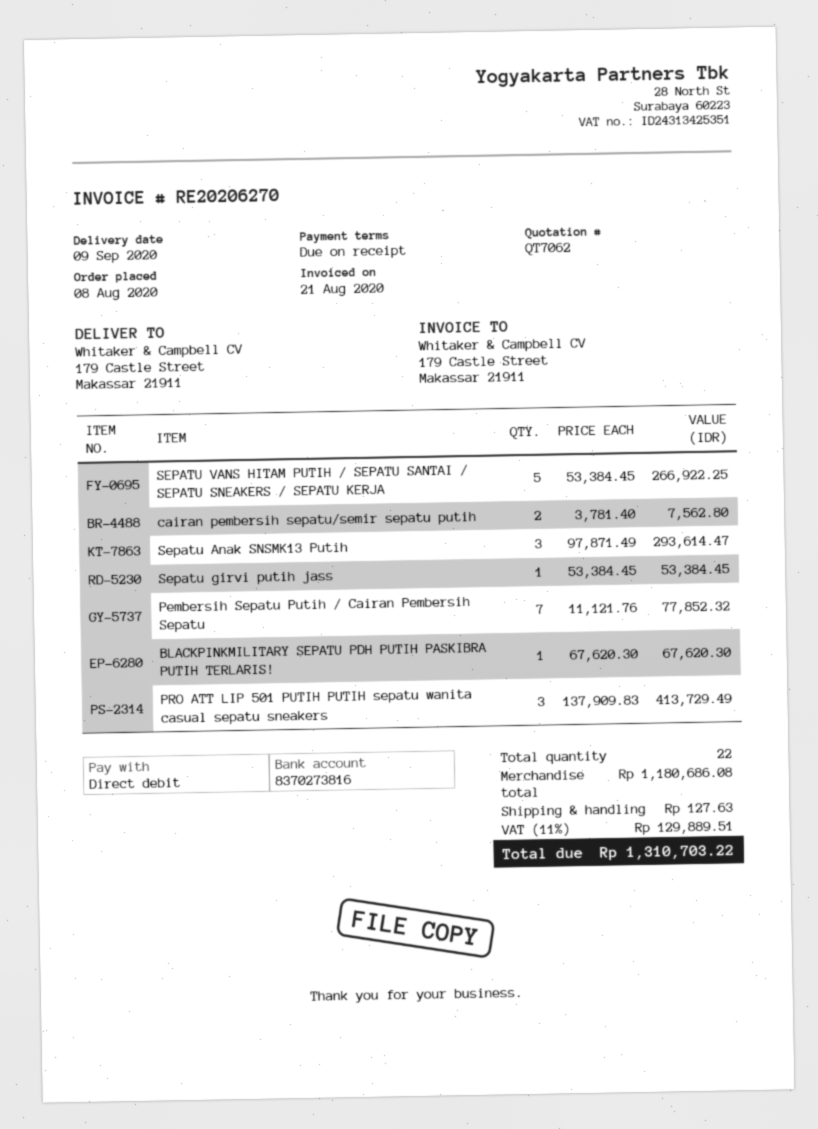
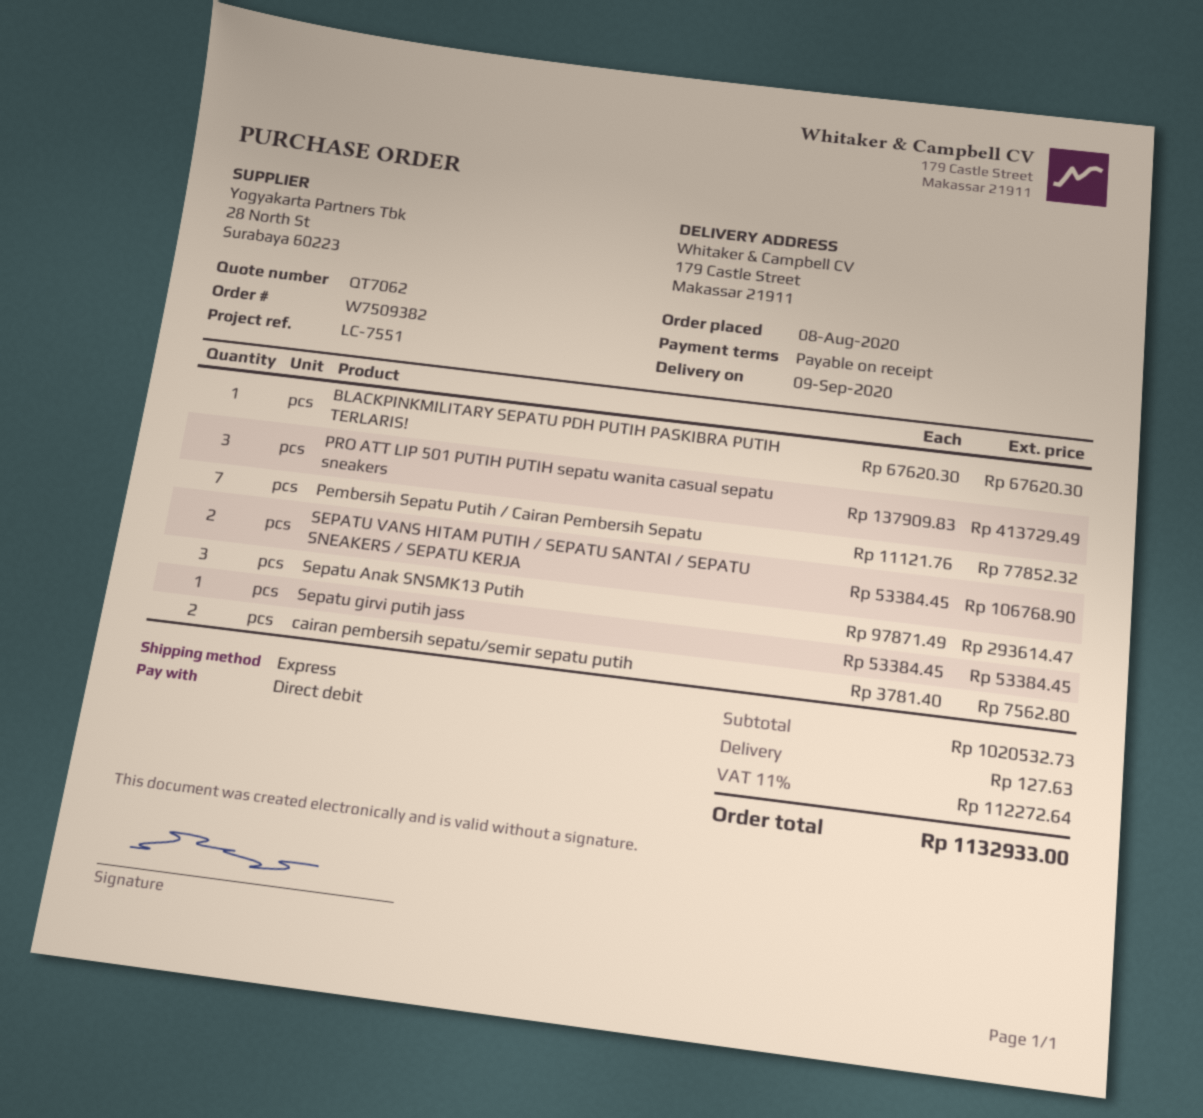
SEPATU VANS HITAM PUTIH / SEPATU SANTAI / SEPATU SNEAKERS / SEPATU KERJA: 5 x 53384.45 = 266922.25 -> 2 x 53384.45 = 106768.90
subtotal: 1180686.08 -> 1020532.73
tax: 11% = 129889.51 -> 11% = 112272.64
total: 1310703.22 -> 1132933.00

